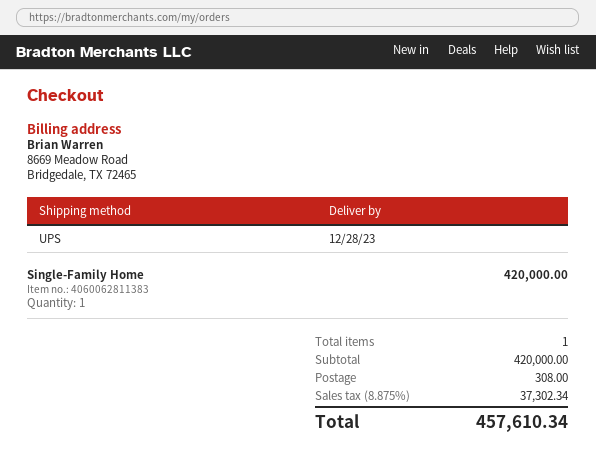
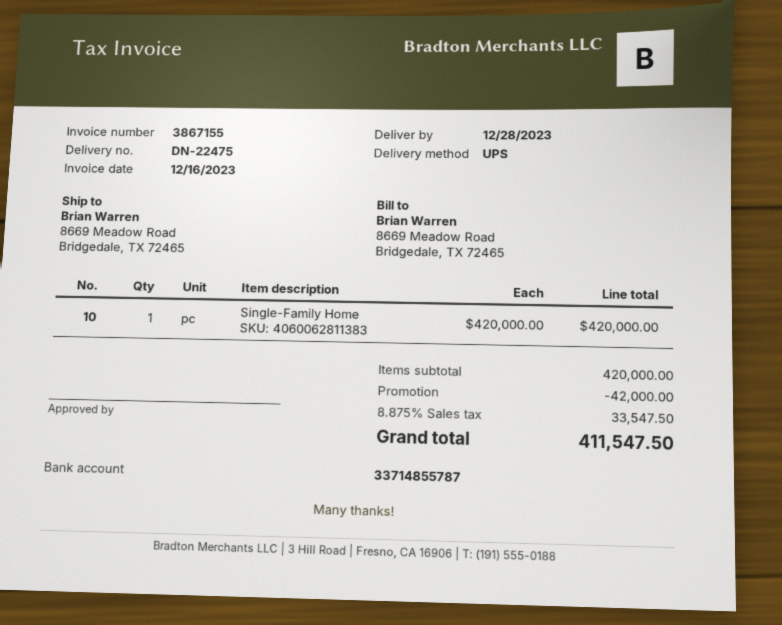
discount: none -> 42000.00
shipping: 308.00 -> none
tax: 8.875% = 37302.34 -> 8.875% = 33547.50
total: 457610.34 -> 411547.50

